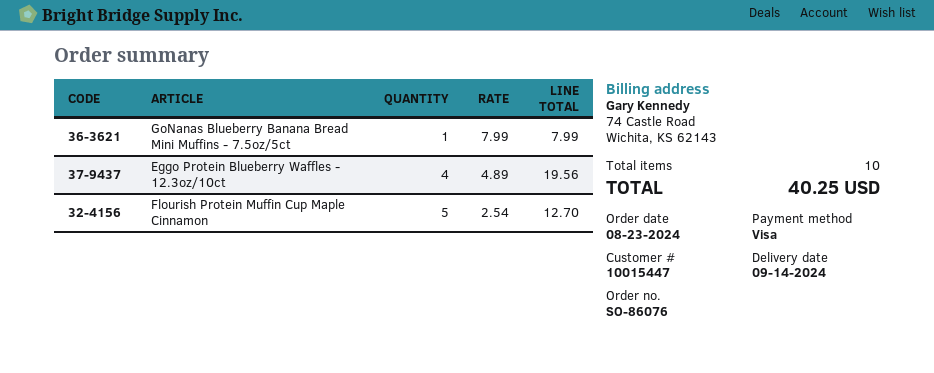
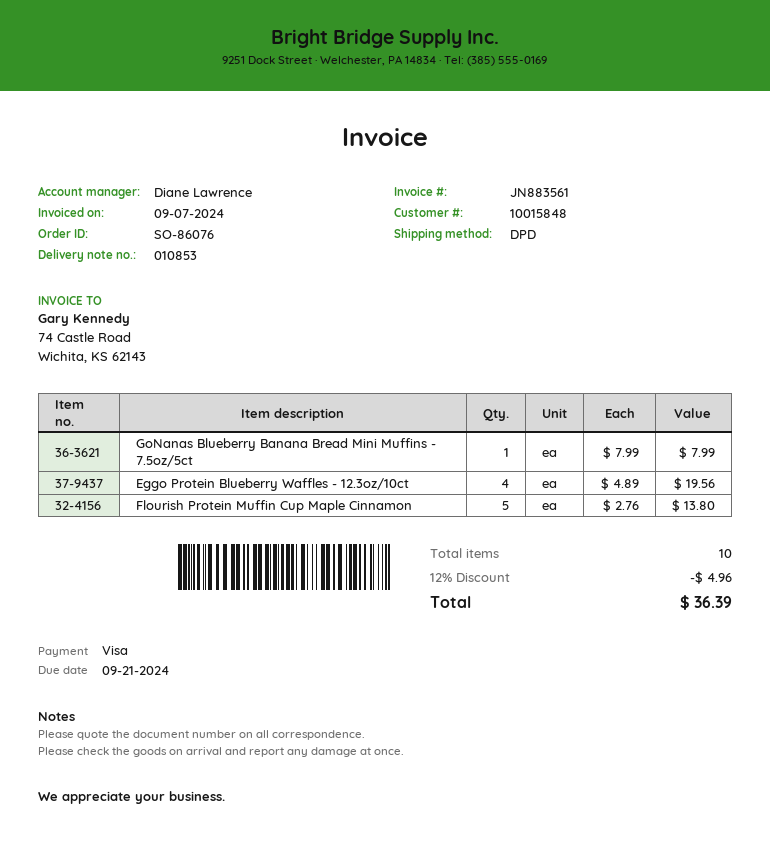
customer number: 10015447 -> 10015848
Flourish Protein Muffin Cup Maple Cinnamon: 5 x 2.54 = 12.70 -> 5 x 2.76 = 13.80
discount: none -> 12% = 4.96
total: 40.25 -> 36.39

